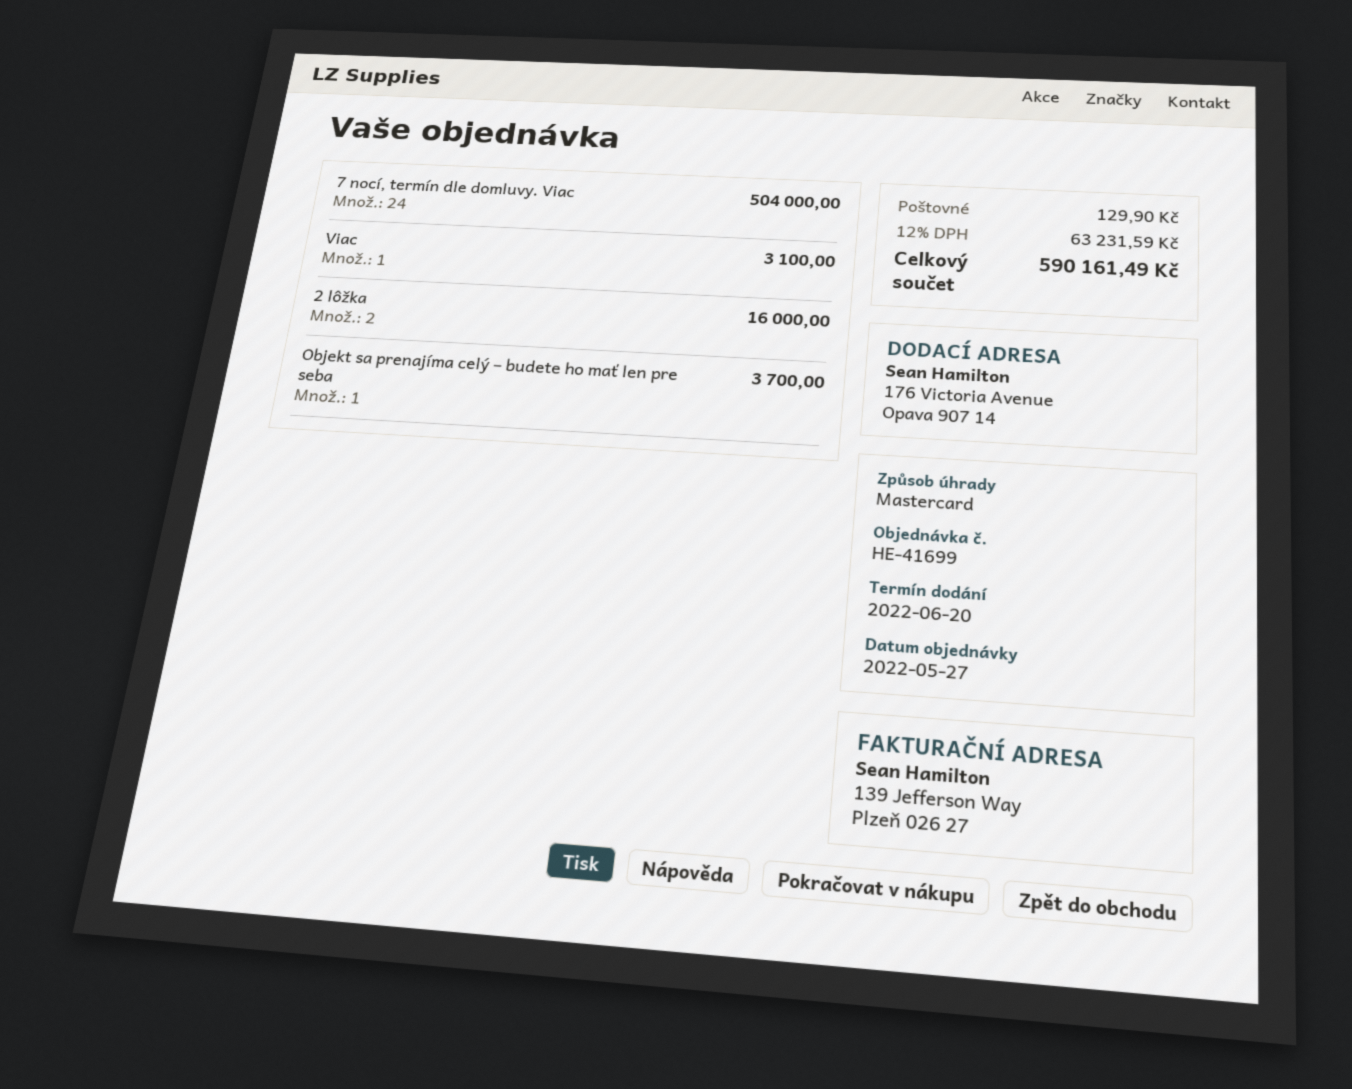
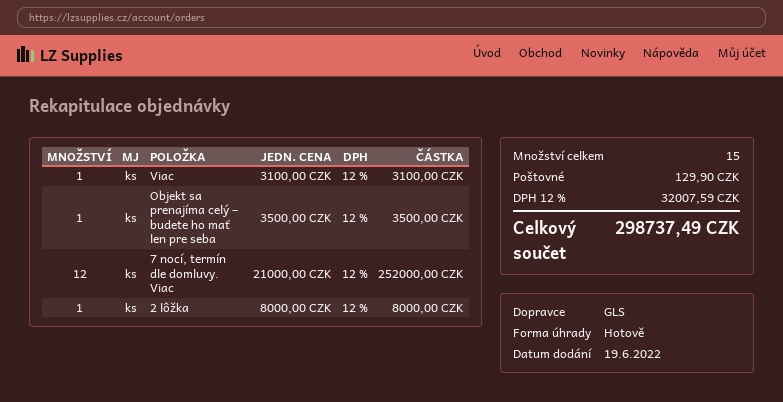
delivery date: 2022-06-20 -> 2022-06-19
payment method: Mastercard -> cash
7 nocí, termín dle domluvy. Viac: 24 for 504000.00 -> 12 for 252000.00
2 lôžka: 2 for 16000.00 -> 1 for 8000.00
Objekt sa prenajíma celý – budete ho mať len pre seba: 1 for 3700.00 -> 1 for 3500.00
tax: 12% = 63231.59 -> 12% = 32007.59
total: 590161.49 -> 298737.49

